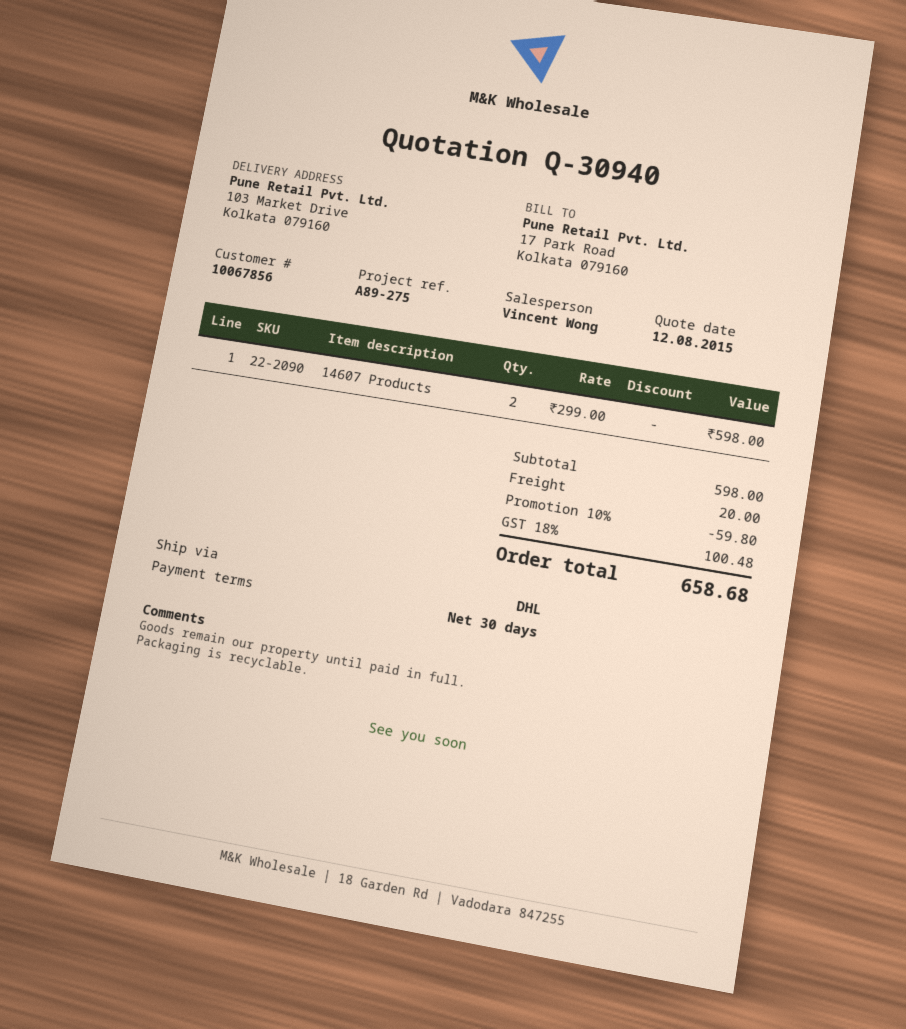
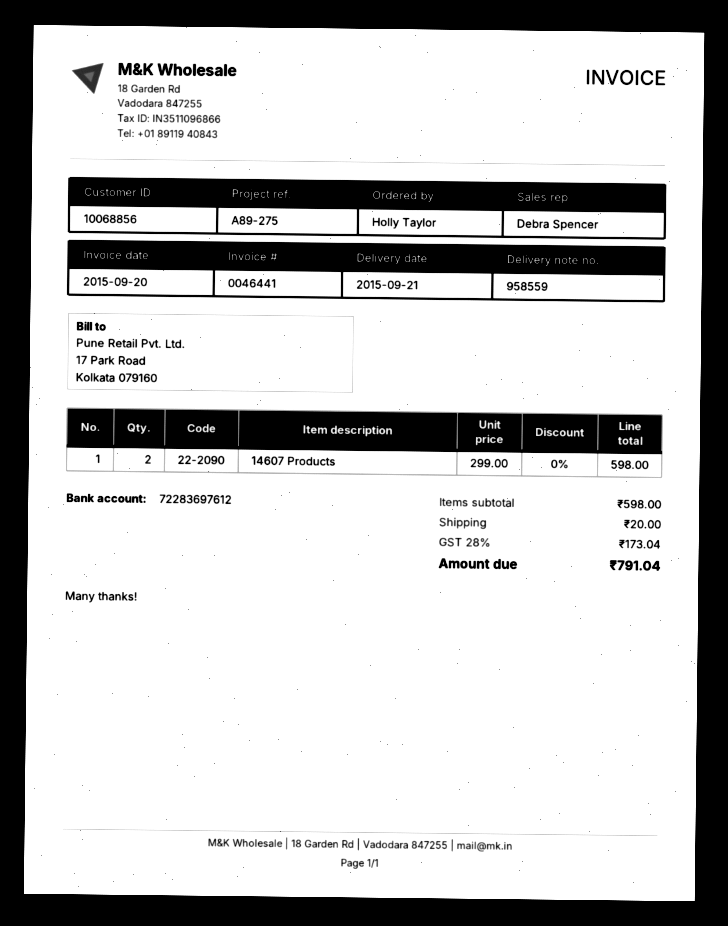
customer number: 10067856 -> 10068856
sales rep: Vincent Wong -> Debra Spencer
discount: 10% = 59.80 -> none
tax: 18% = 100.48 -> 28% = 173.04
total: 658.68 -> 791.04

